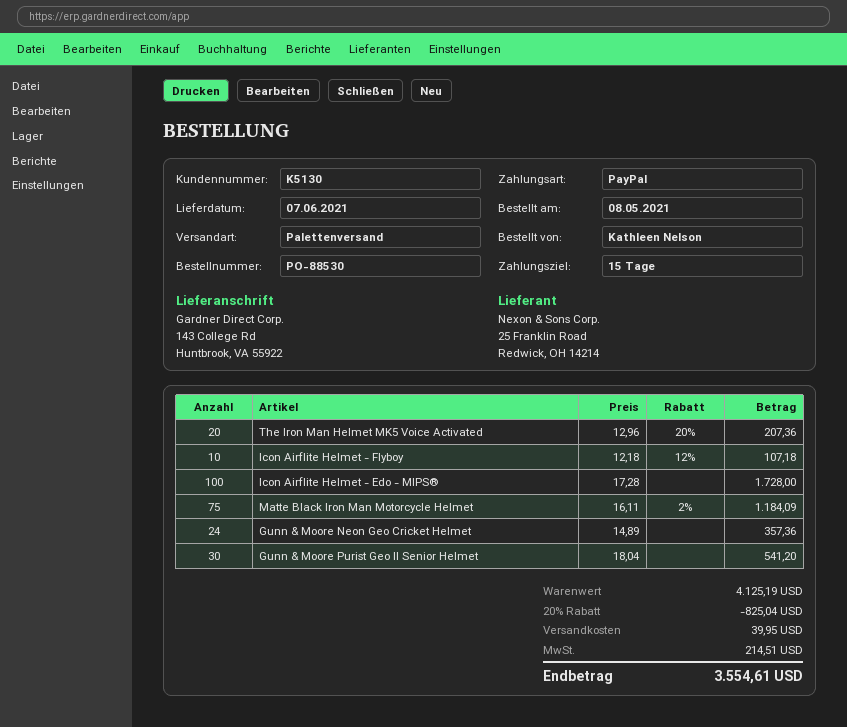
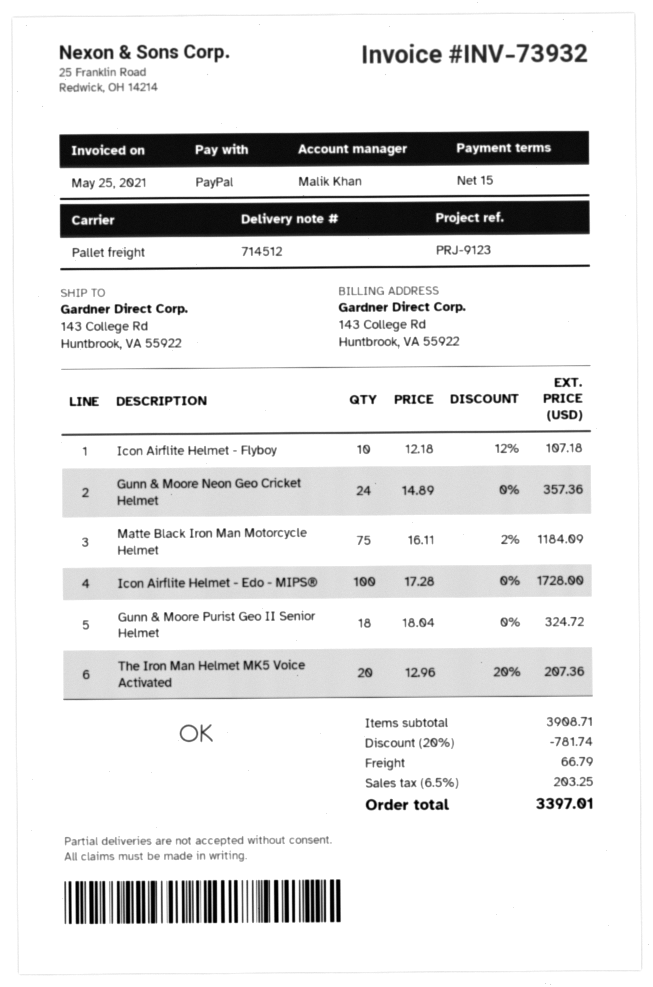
Gunn & Moore Purist Geo II Senior Helmet: 30 x 18.04 = 541.20 -> 18 x 18.04 = 324.72
subtotal: 4125.19 -> 3908.71
discount: 20% = 825.04 -> 20% = 781.74
shipping: 39.95 -> 66.79
tax: 214.51 -> 203.25
total: 3554.61 -> 3397.01

